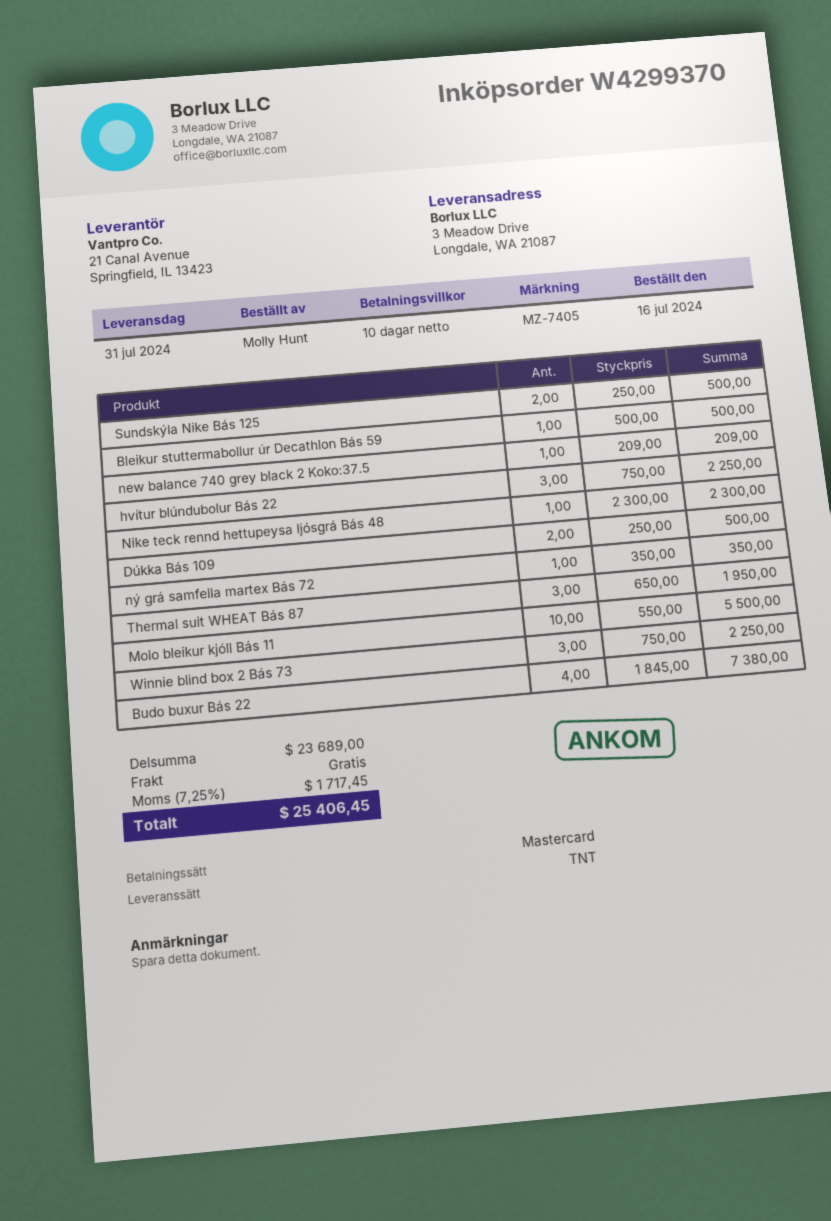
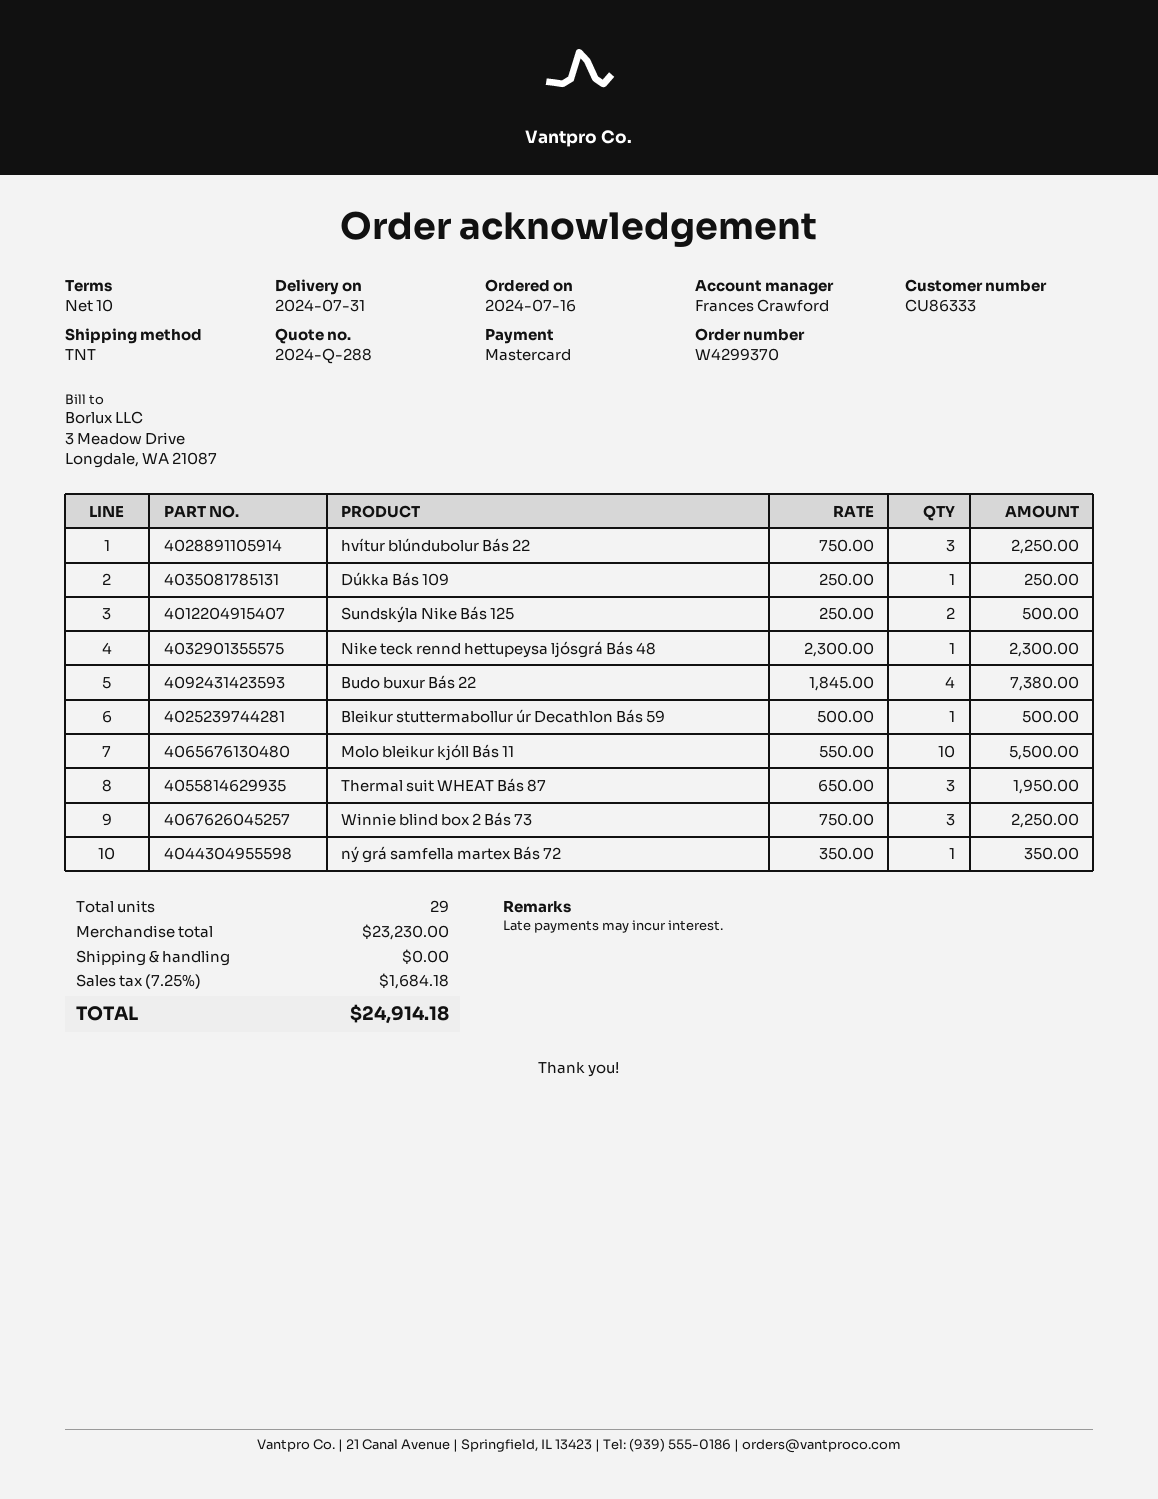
new balance 740 grey black 2 Koko:37.5: 1 x 209.00 = 209.00 -> none
Dúkka Bás 109: 2 x 250.00 = 500.00 -> 1 x 250.00 = 250.00
subtotal: 23689.00 -> 23230.00
tax: 7.25% = 1717.45 -> 7.25% = 1684.18
total: 25406.45 -> 24914.18

